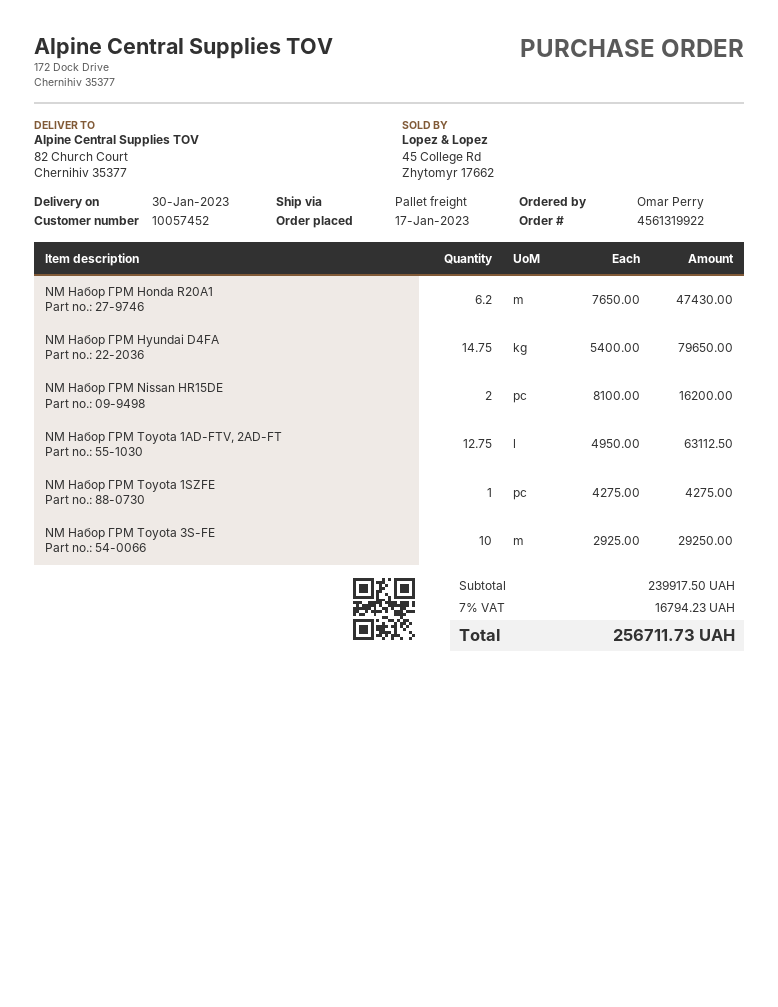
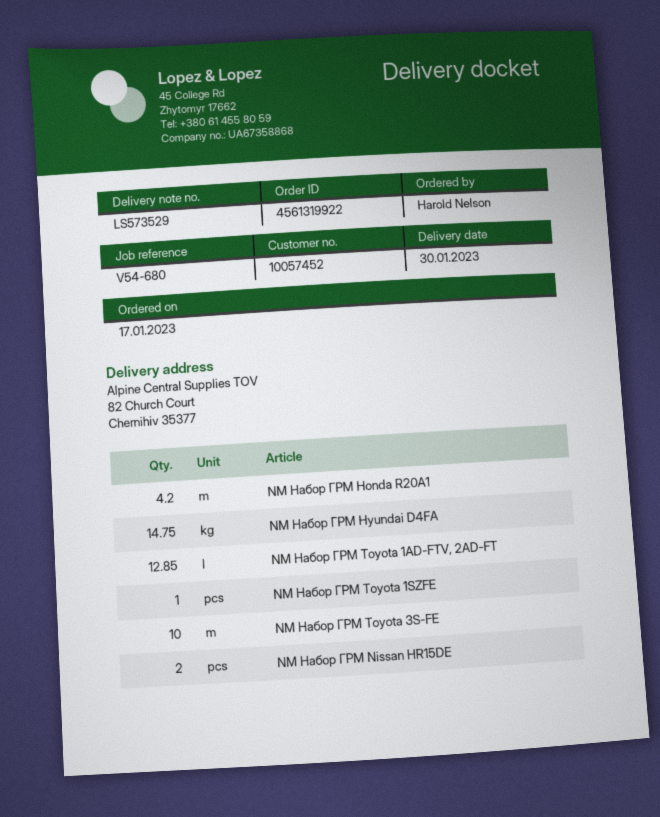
ordered by: Omar Perry -> Harold Nelson
NM Набор ГРМ Honda R20A1: 6.2 -> 4.2
NM Набор ГРМ Toyota 1AD-FTV, 2AD-FT: 12.75 -> 12.85

